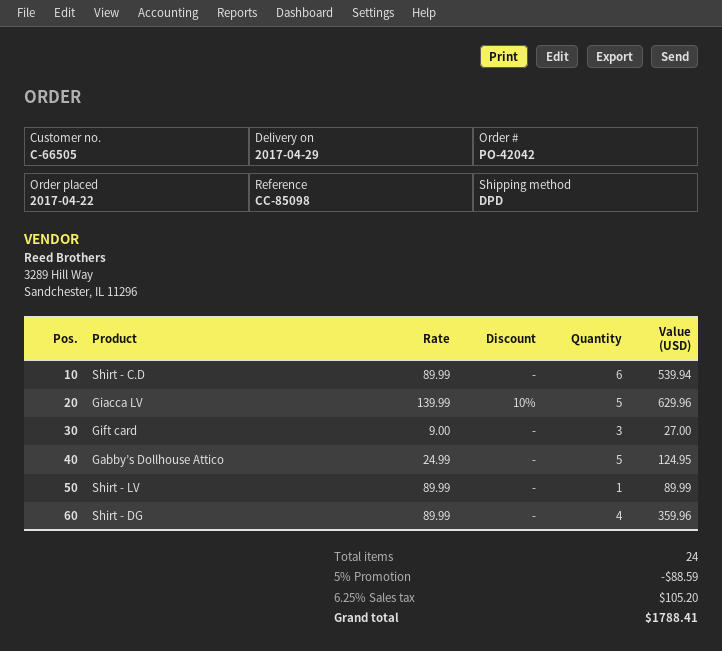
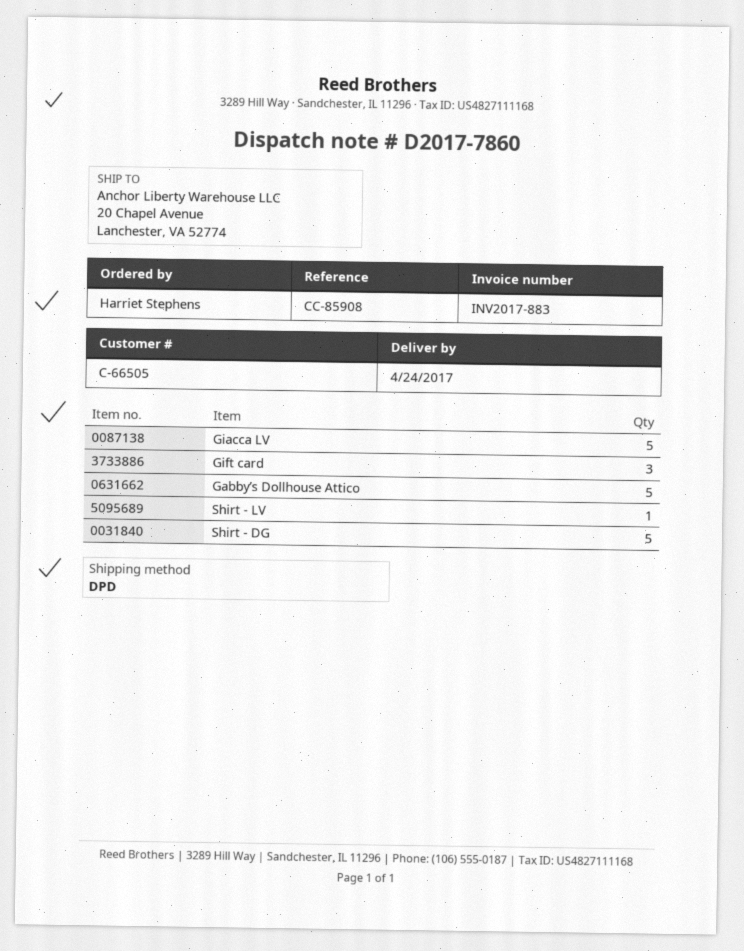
delivery date: 2017-04-29 -> 2017-04-24
reference: CC-85098 -> CC-85908
Shirt - C.D: 6 -> none
Shirt - DG: 4 -> 5

